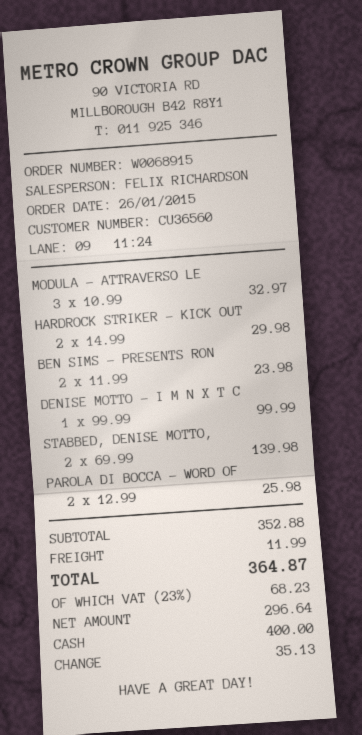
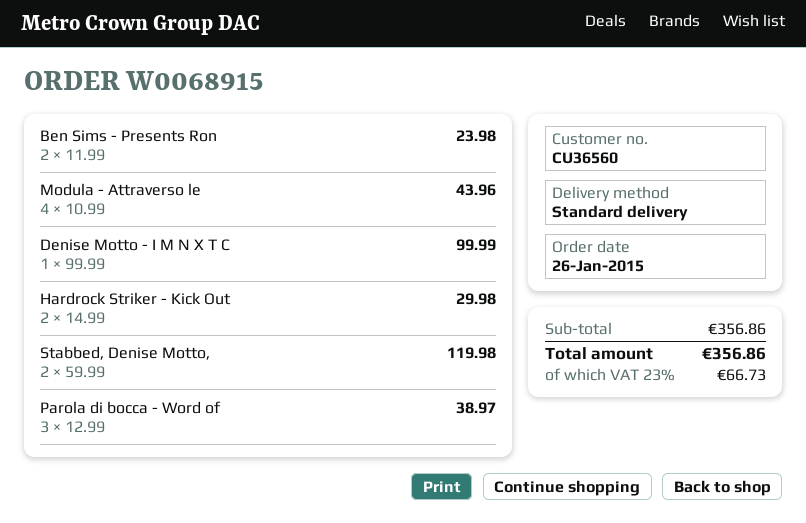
MODULA - ATTRAVERSO LE: 3 x 10.99 = 32.97 -> 4 x 10.99 = 43.96
STABBED, DENISE MOTTO,: 2 x 69.99 = 139.98 -> 2 x 59.99 = 119.98
PAROLA DI BOCCA - WORD OF: 2 x 12.99 = 25.98 -> 3 x 12.99 = 38.97
subtotal: 352.88 -> 356.86
shipping: 11.99 -> none
tax: 23% = 68.23 -> 23% = 66.73
total: 364.87 -> 356.86

